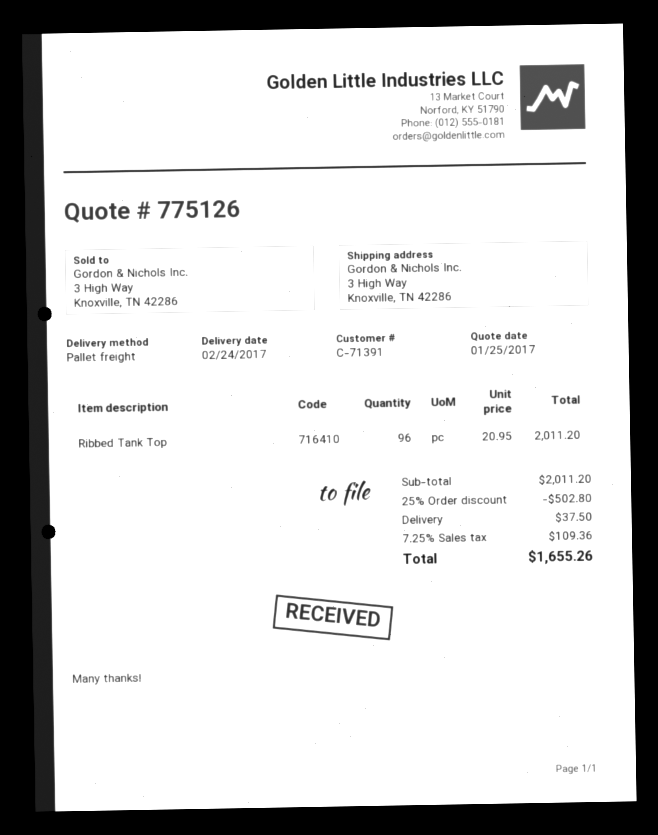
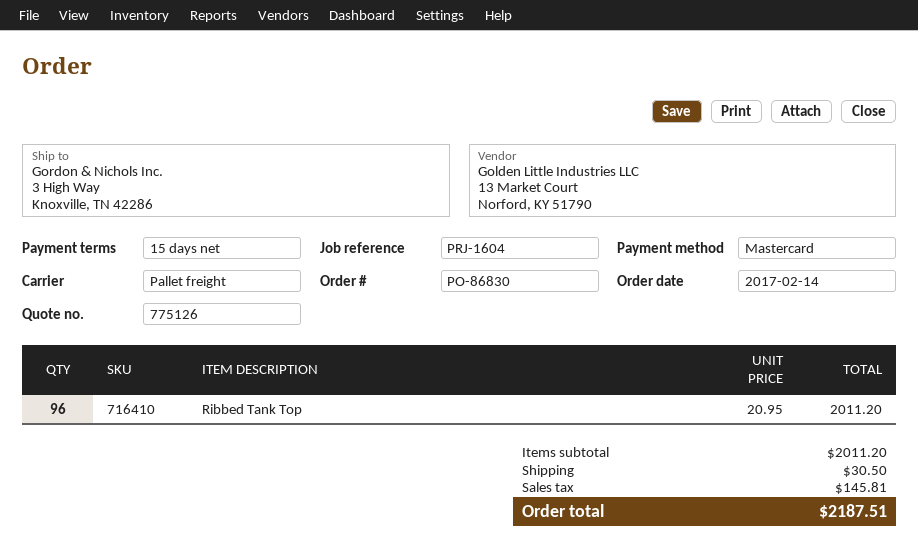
discount: 25% = 502.80 -> none
shipping: 37.50 -> 30.50
tax: 109.36 -> 145.81
total: 1655.26 -> 2187.51

